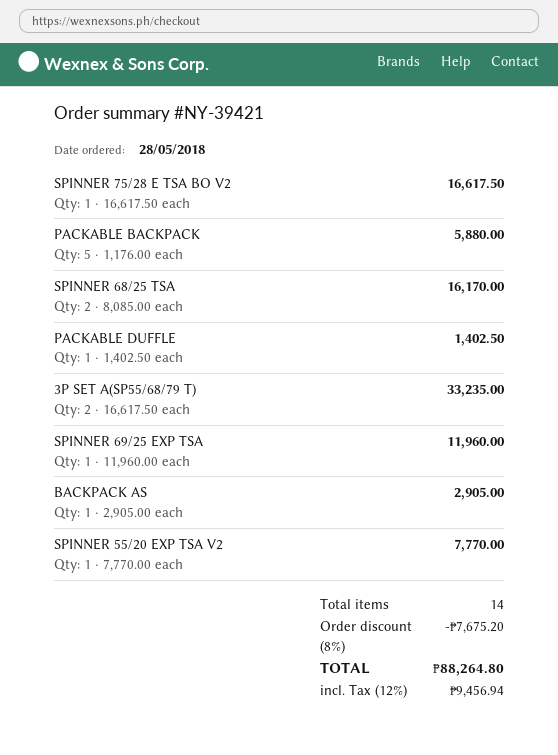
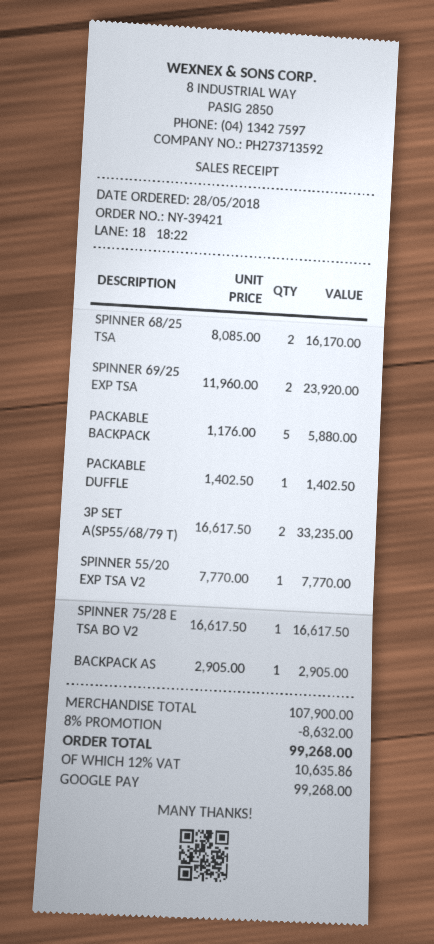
SPINNER 69/25 EXP TSA: 1 x 11960.00 = 11960.00 -> 2 x 11960.00 = 23920.00
discount: 8% = 7675.20 -> 8% = 8632.00
tax: 12% = 9456.94 -> 12% = 10635.86
total: 88264.80 -> 99268.00

